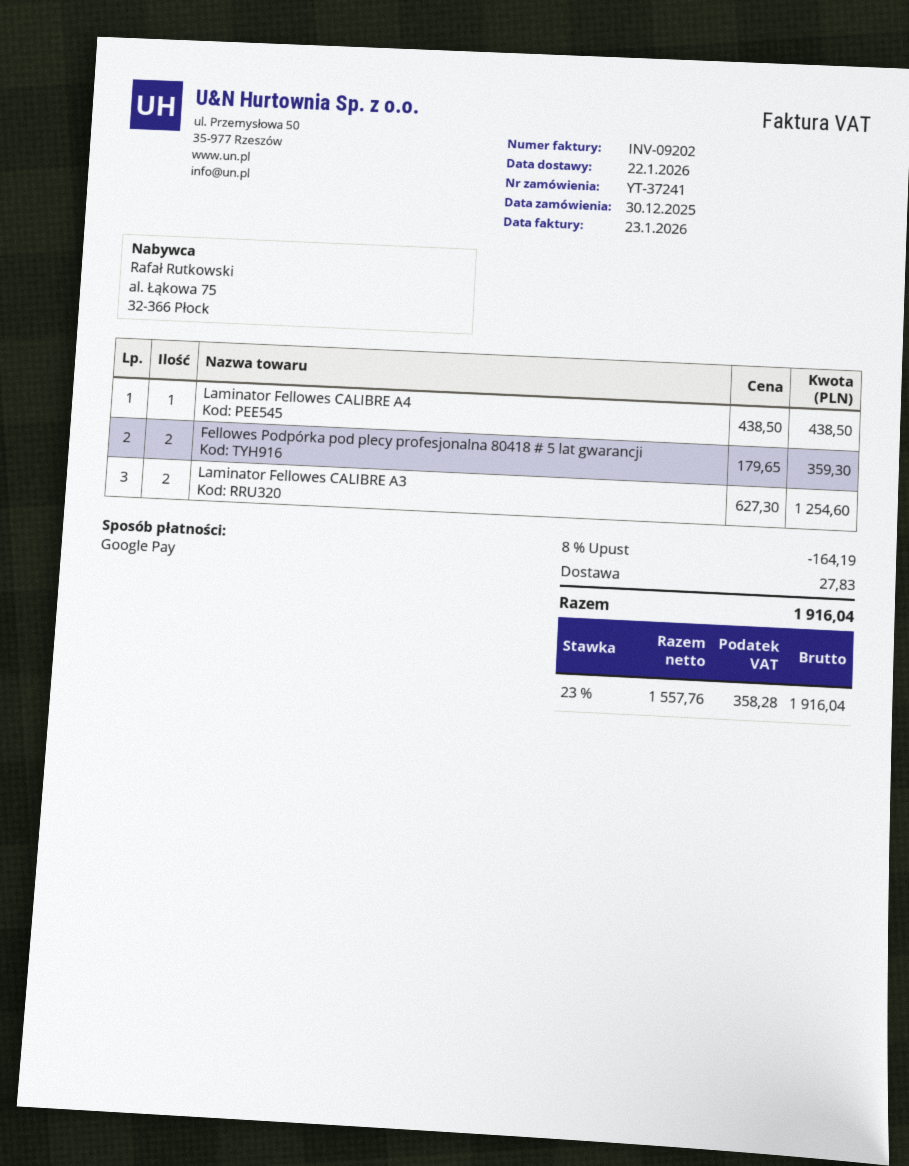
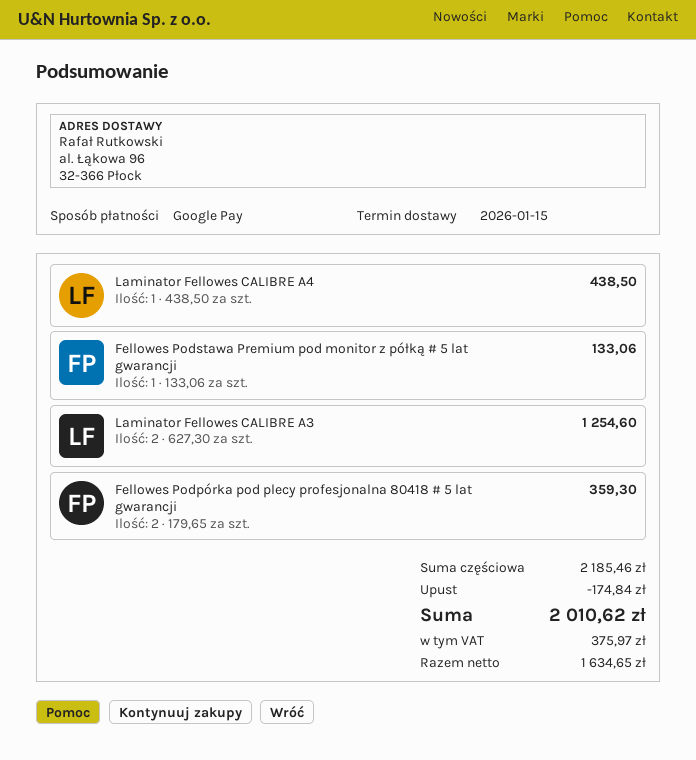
delivery date: 2026-01-22 -> 2026-01-15
Fellowes Podstawa Premium pod monitor z półką # 5 lat gwarancji: none -> 1 x 133.06 = 133.06
discount: 164.19 -> 174.84
shipping: 27.83 -> none
net: 1557.76 -> 1634.65
tax: 358.28 -> 375.97
total: 1916.04 -> 2010.62

